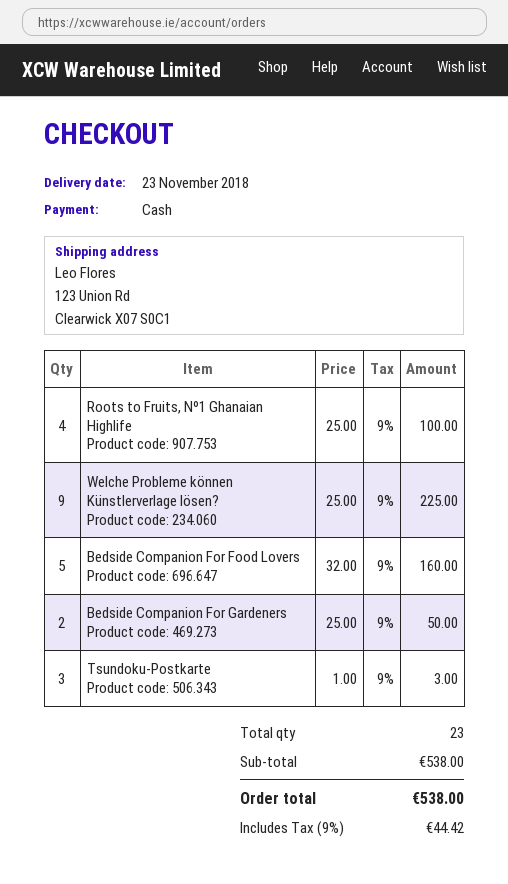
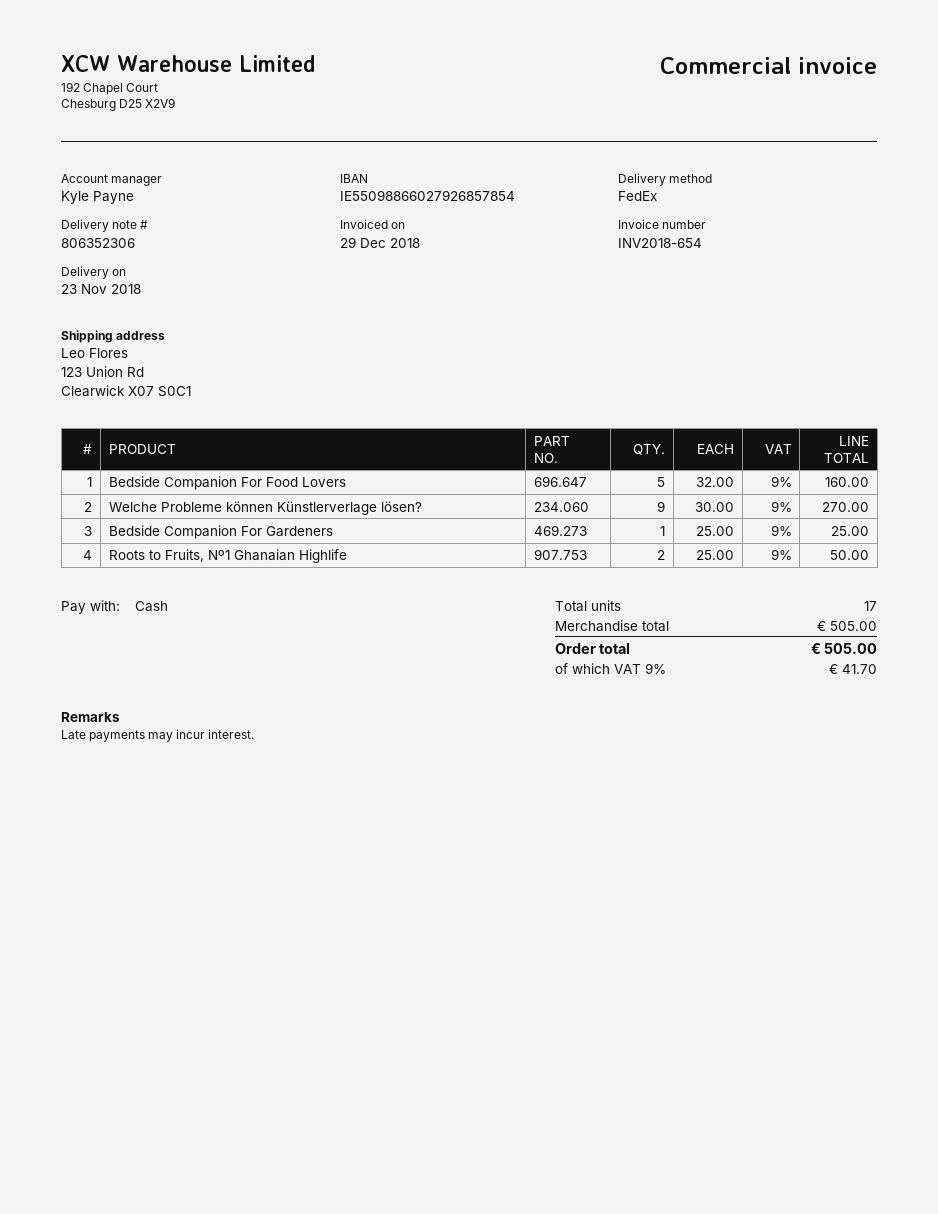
Roots to Fruits, Nº1 Ghanaian Highlife: 4 x 25.00 = 100.00 -> 2 x 25.00 = 50.00
Welche Probleme können Künstlerverlage lösen?: 9 x 25.00 = 225.00 -> 9 x 30.00 = 270.00
Bedside Companion For Gardeners: 2 x 25.00 = 50.00 -> 1 x 25.00 = 25.00
Tsundoku-Postkarte: 3 x 1.00 = 3.00 -> none
total quantity: 23 -> 17
subtotal: 538.00 -> 505.00
tax: 9% = 44.42 -> 9% = 41.70
total: 538.00 -> 505.00

